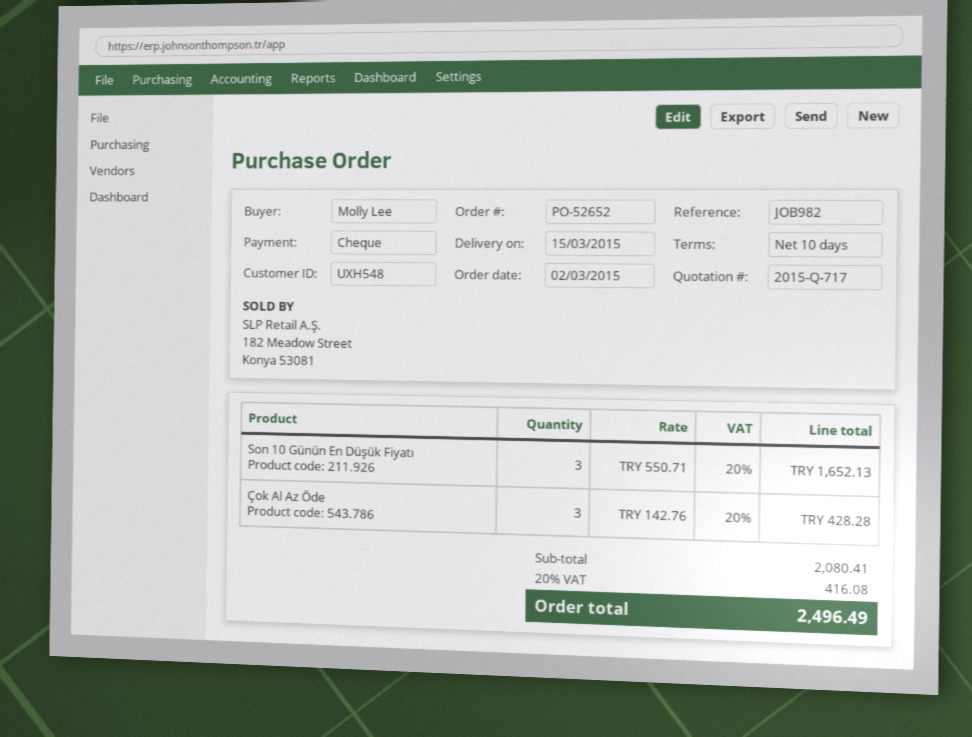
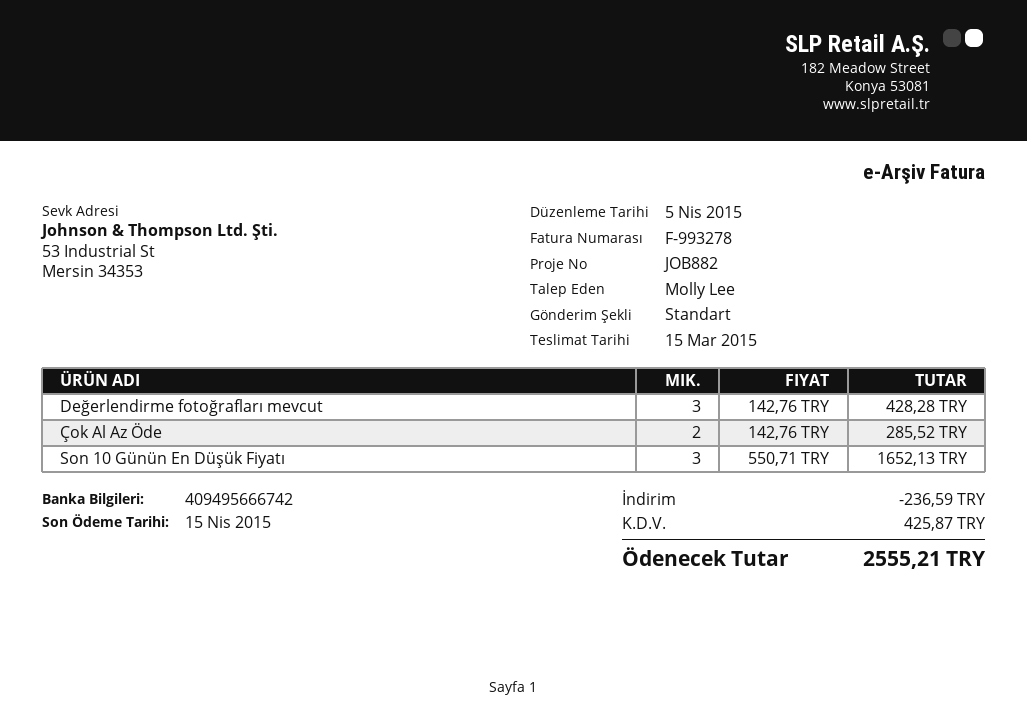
reference: JOB982 -> JOB882
Çok Al Az Öde: 3 x 142.76 = 428.28 -> 2 x 142.76 = 285.52
Değerlendirme fotoğrafları mevcut: none -> 3 x 142.76 = 428.28
discount: none -> 236.59
tax: 416.08 -> 425.87
total: 2496.49 -> 2555.21

